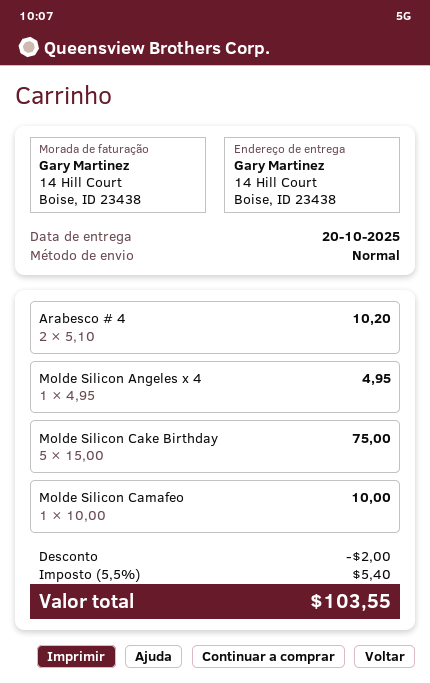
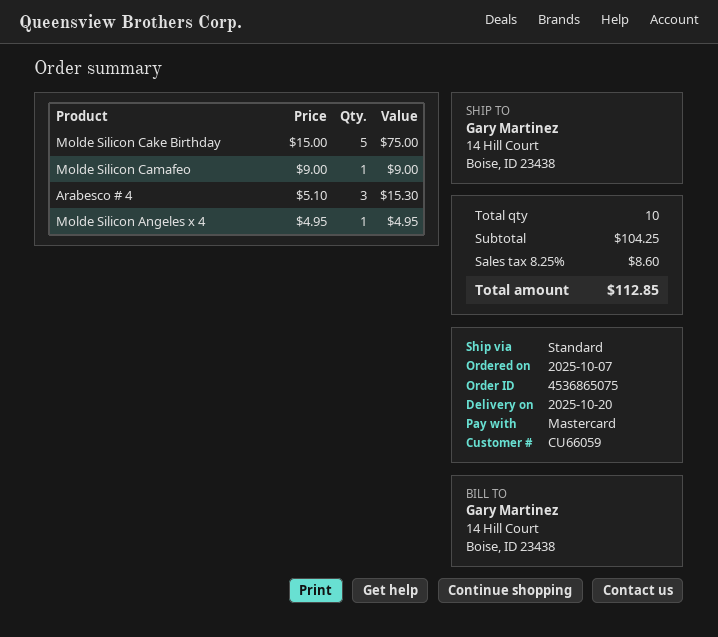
Arabesco # 4: 2 x 5.10 = 10.20 -> 3 x 5.10 = 15.30
Molde Silicon Camafeo: 1 x 10.00 = 10.00 -> 1 x 9.00 = 9.00
discount: 2.00 -> none
tax: 5.5% = 5.40 -> 8.25% = 8.60
total: 103.55 -> 112.85

